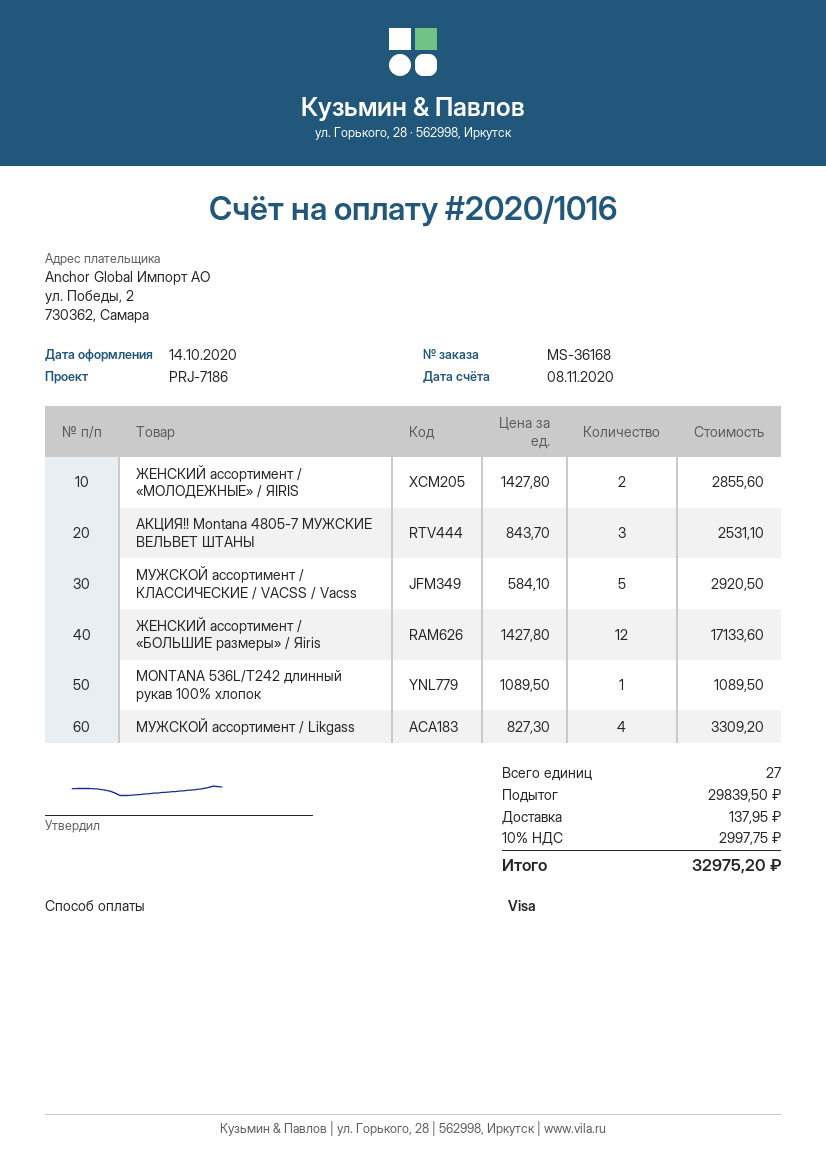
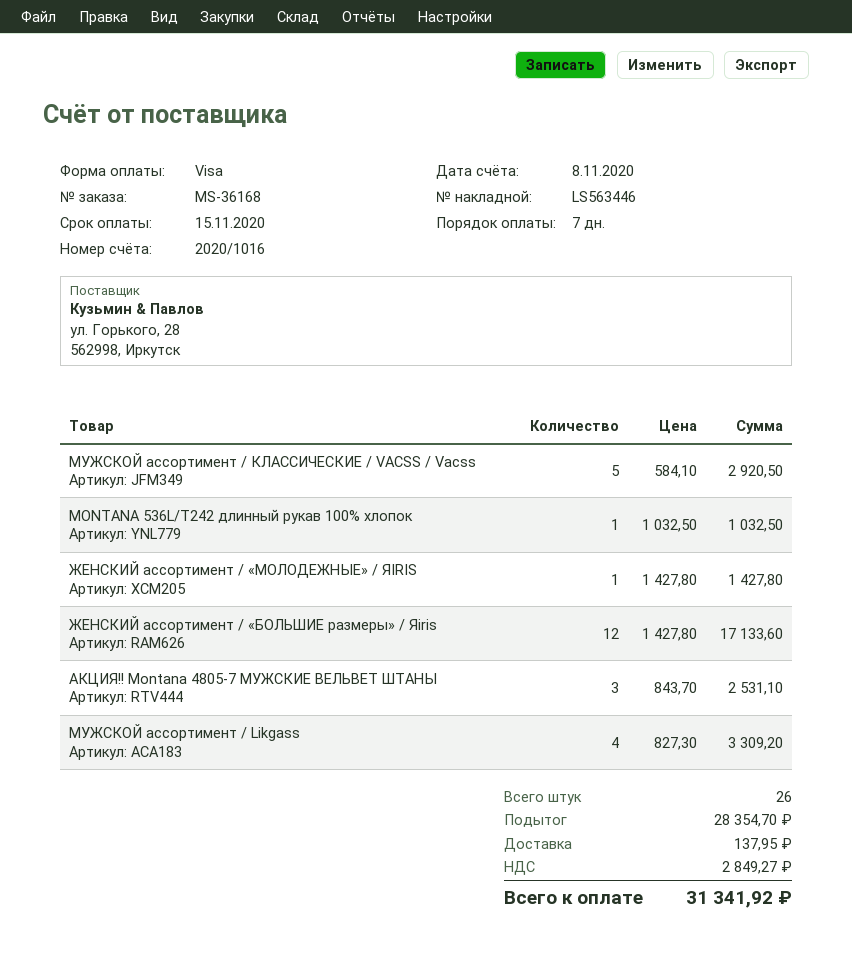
ЖЕНСКИЙ ассортимент / «МОЛОДЕЖНЫЕ» / ЯIRIS: 2 x 1427.80 = 2855.60 -> 1 x 1427.80 = 1427.80
MONTANA 536L/T242 длинный рукав 100% хлопок: 1 x 1089.50 = 1089.50 -> 1 x 1032.50 = 1032.50
total quantity: 27 -> 26
subtotal: 29839.50 -> 28354.70
tax: 2997.75 -> 2849.27
total: 32975.20 -> 31341.92

